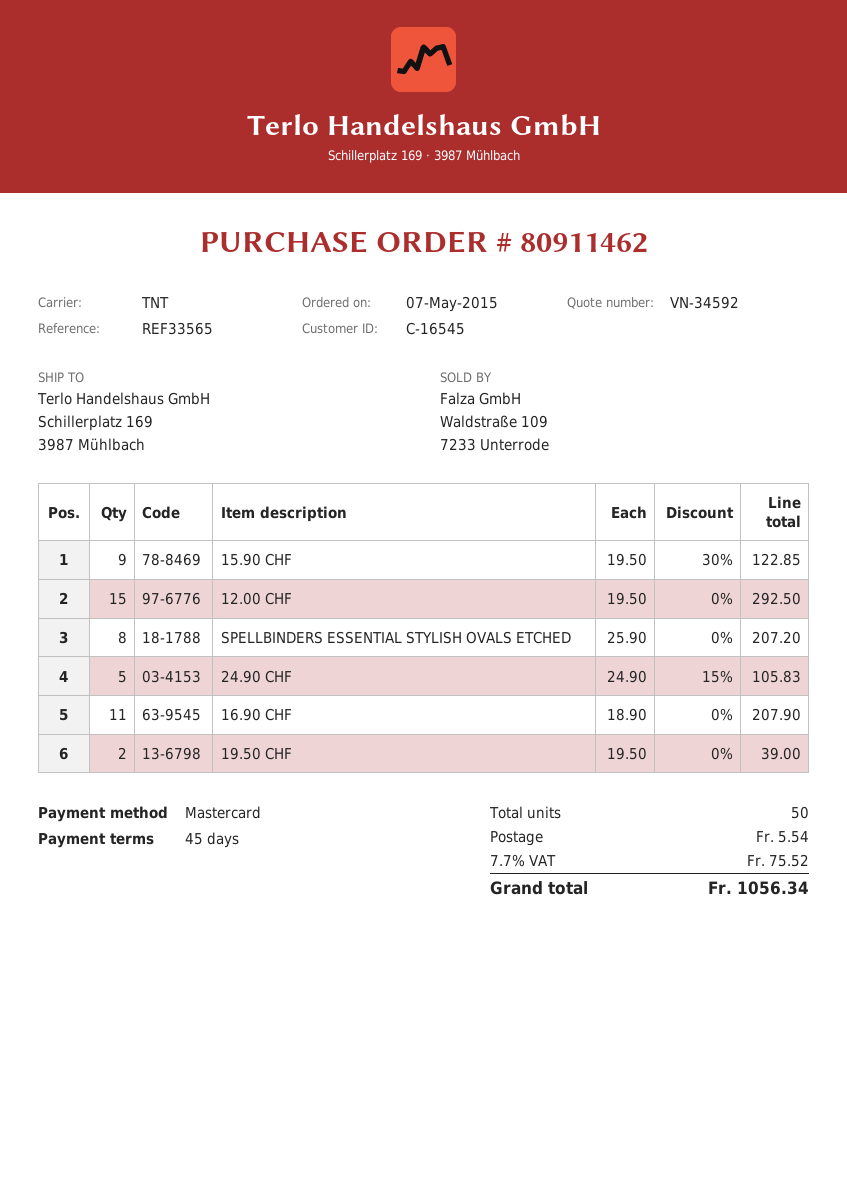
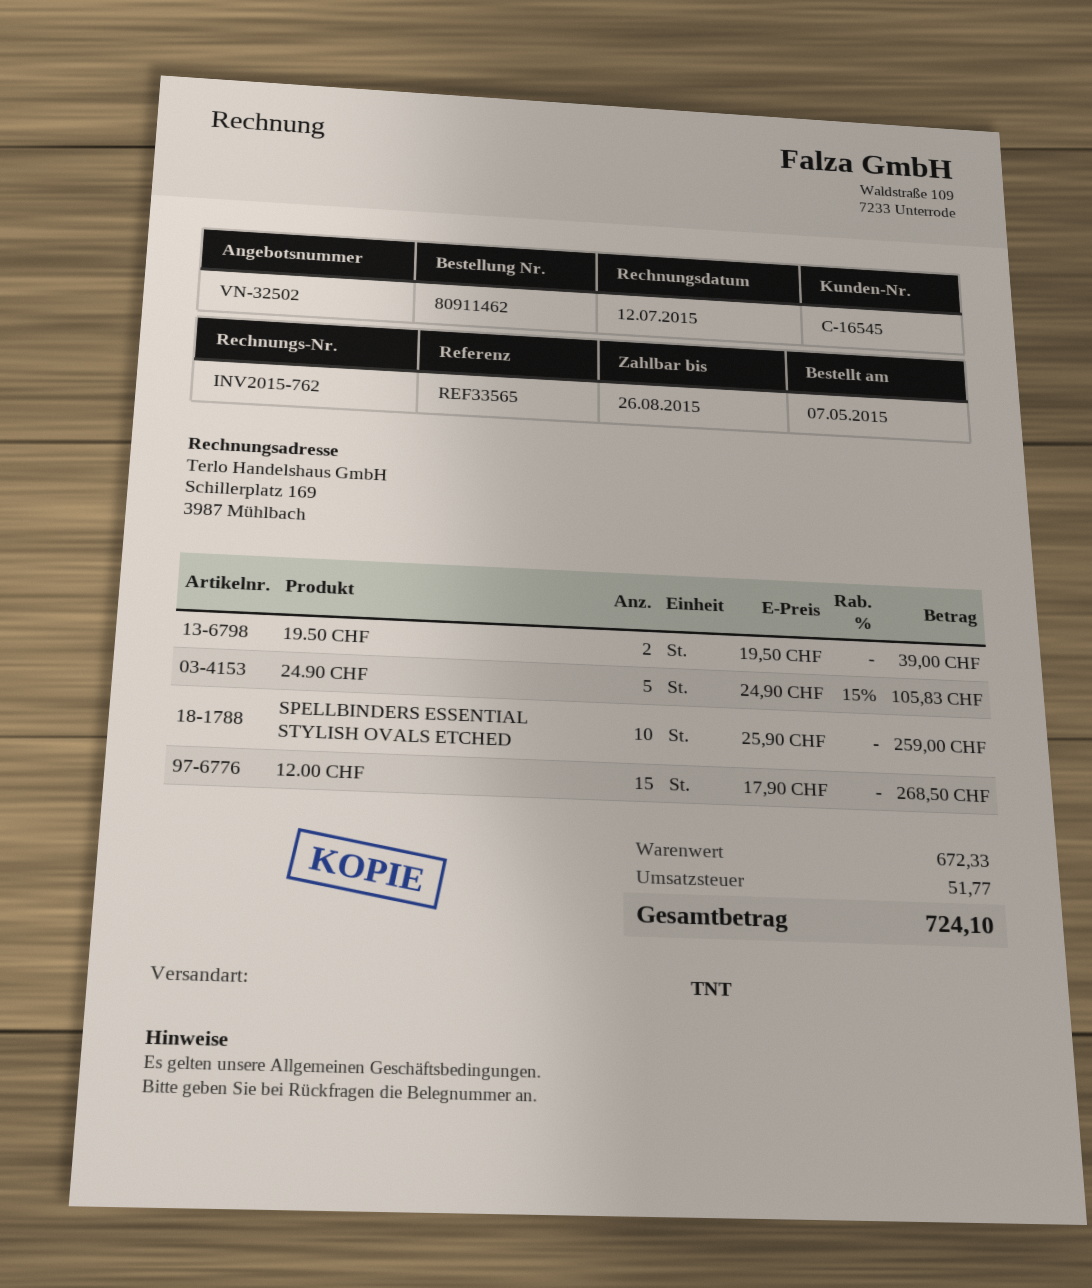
quote number: VN-34592 -> VN-32502
15.90 CHF: 9 x 19.50 - 30% = 122.85 -> none
12.00 CHF: 15 x 19.50 = 292.50 -> 15 x 17.90 = 268.50
SPELLBINDERS ESSENTIAL STYLISH OVALS ETCHED: 8 x 25.90 = 207.20 -> 10 x 25.90 = 259.00
16.90 CHF: 11 x 18.90 = 207.90 -> none
shipping: 5.54 -> none
tax: 75.52 -> 51.77
total: 1056.34 -> 724.10

